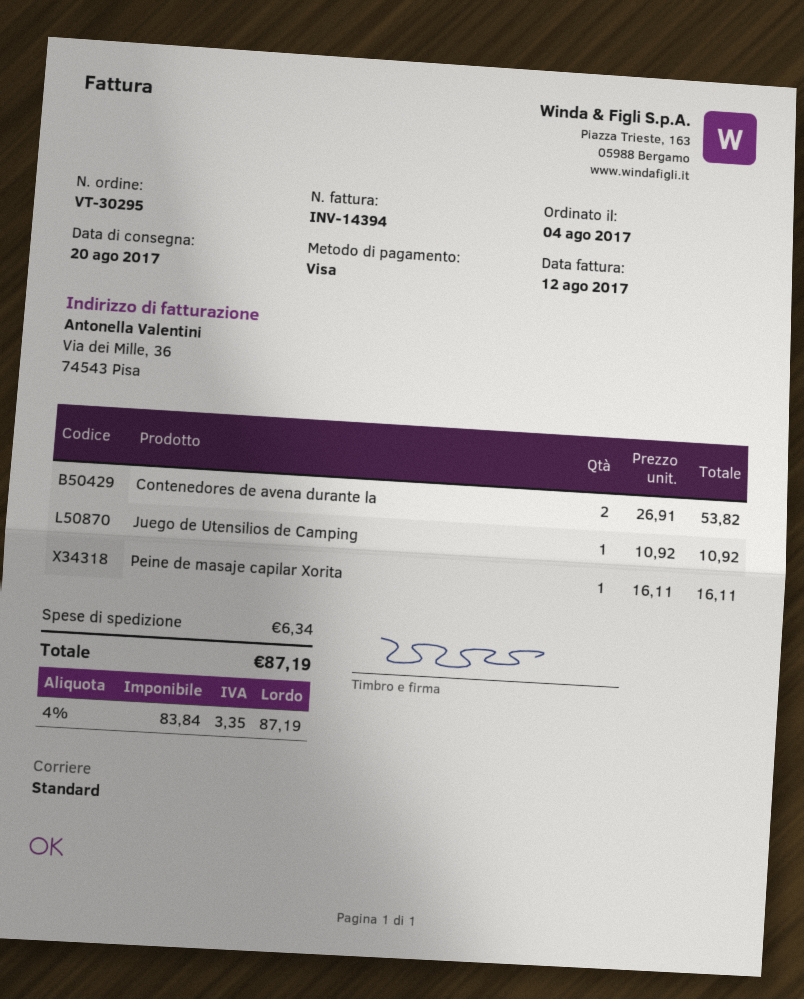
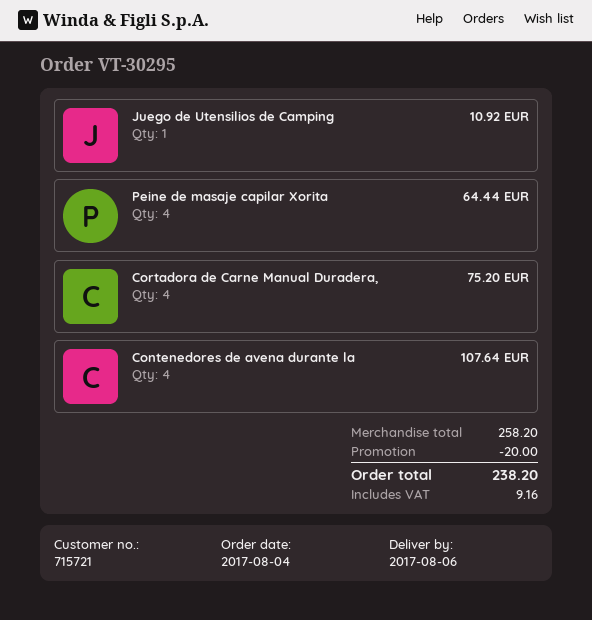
delivery date: 2017-08-20 -> 2017-08-06
Contenedores de avena durante la: 2 for 53.82 -> 4 for 107.64
Peine de masaje capilar Xorita: 1 for 16.11 -> 4 for 64.44
Cortadora de Carne Manual Duradera,: none -> 4 for 75.20
discount: none -> 20.00
shipping: 6.34 -> none
tax: 3.35 -> 9.16
total: 87.19 -> 238.20

